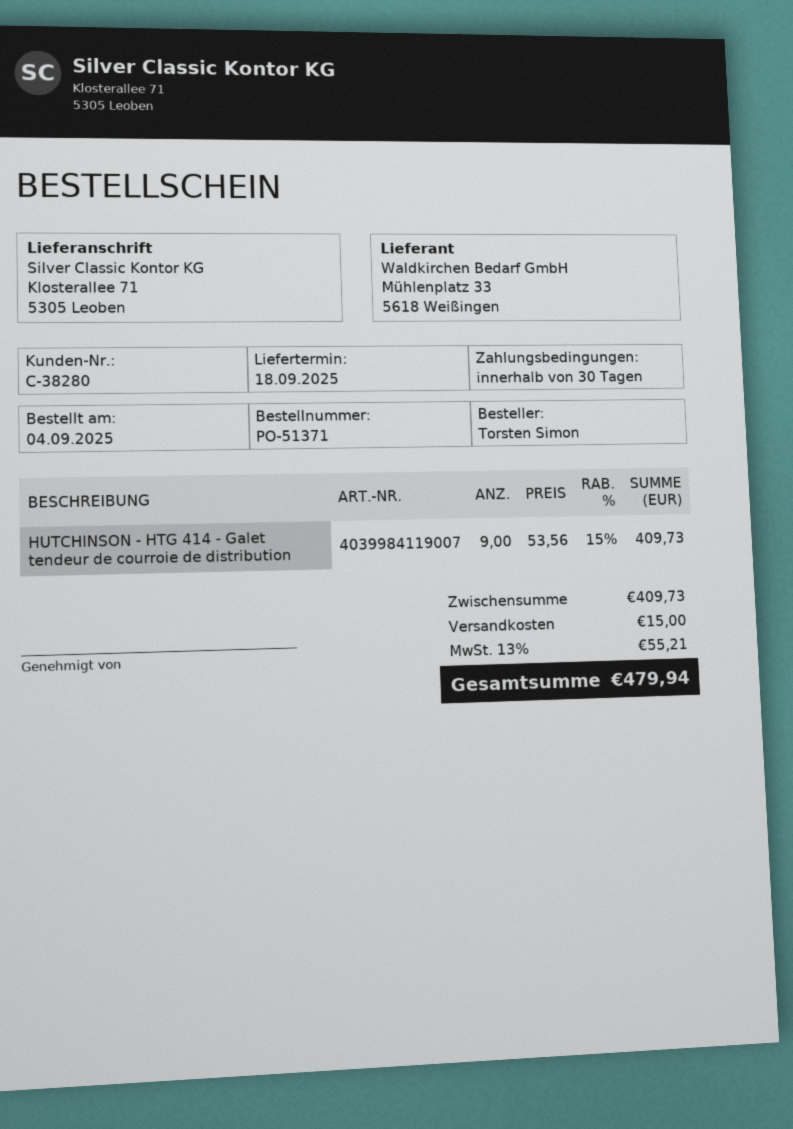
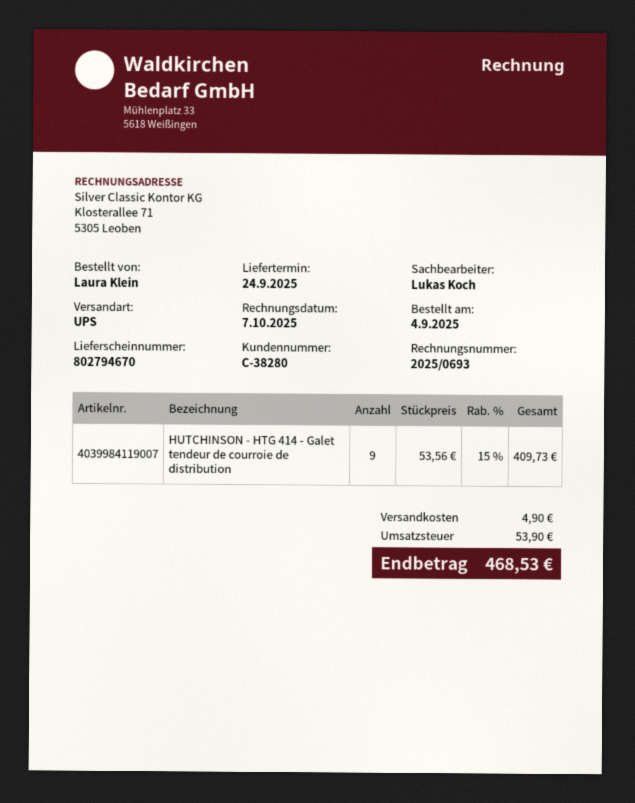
delivery date: 2025-09-18 -> 2025-09-24
ordered by: Torsten Simon -> Laura Klein
shipping: 15.00 -> 4.90
tax: 55.21 -> 53.90
total: 479.94 -> 468.53

